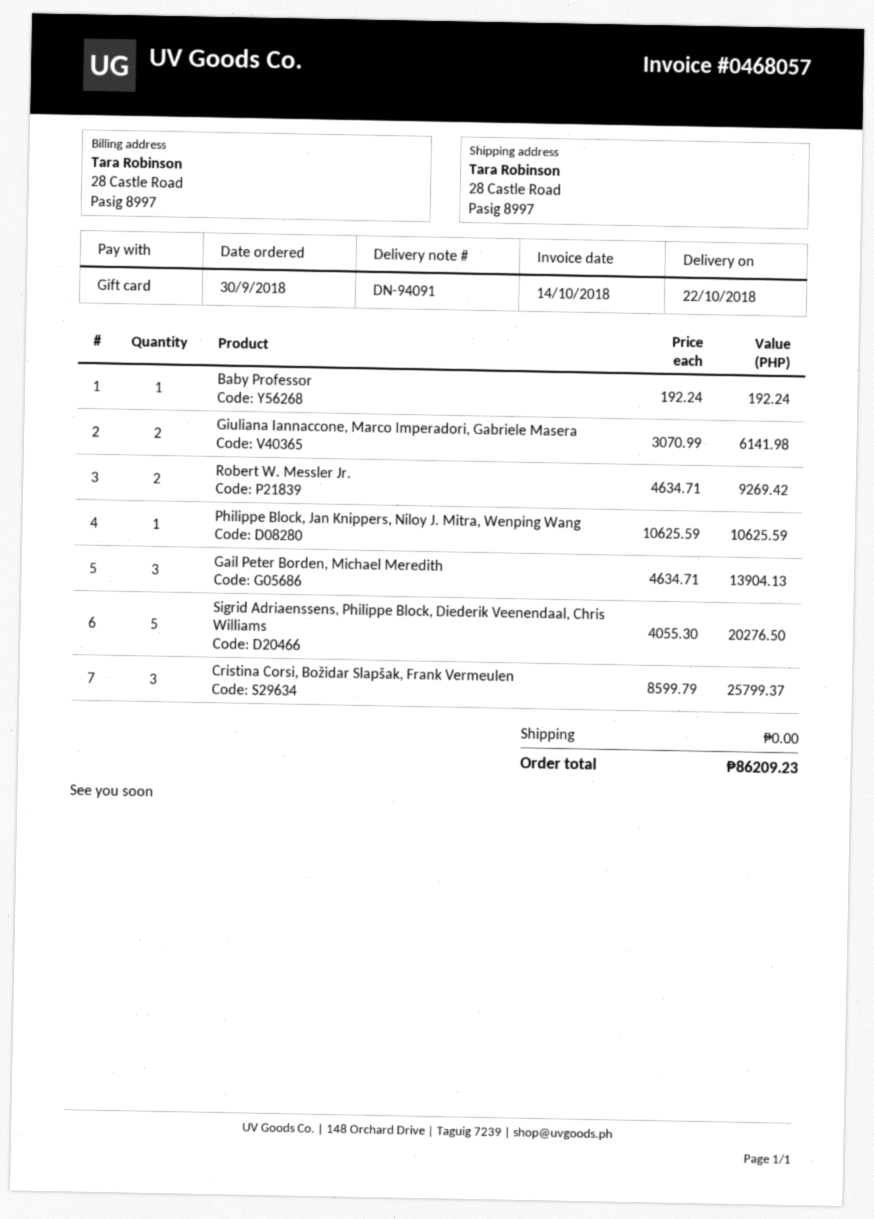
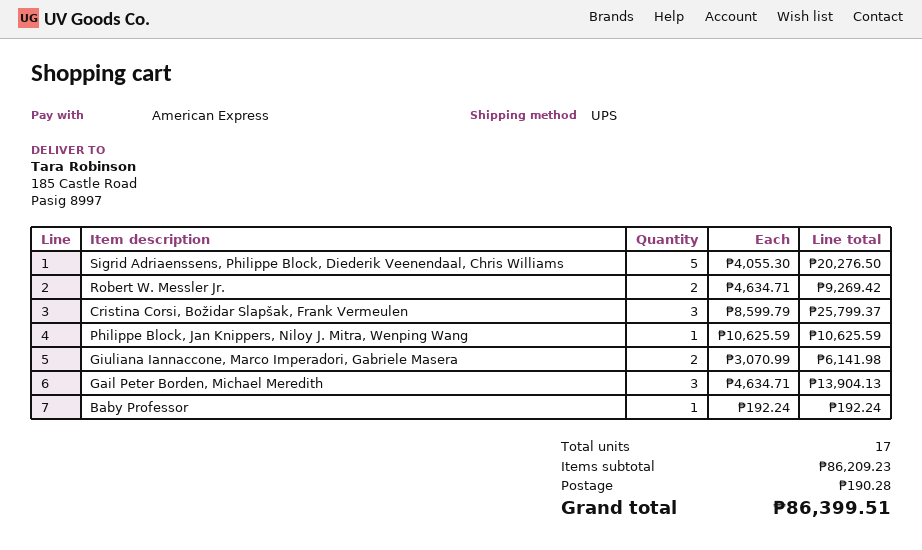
payment method: gift card -> American Express
ship to: 28 Castle Road, Pasig 8997 -> 185 Castle Road, Pasig 8997
shipping: 0.00 -> 190.28
total: 86209.23 -> 86399.51

